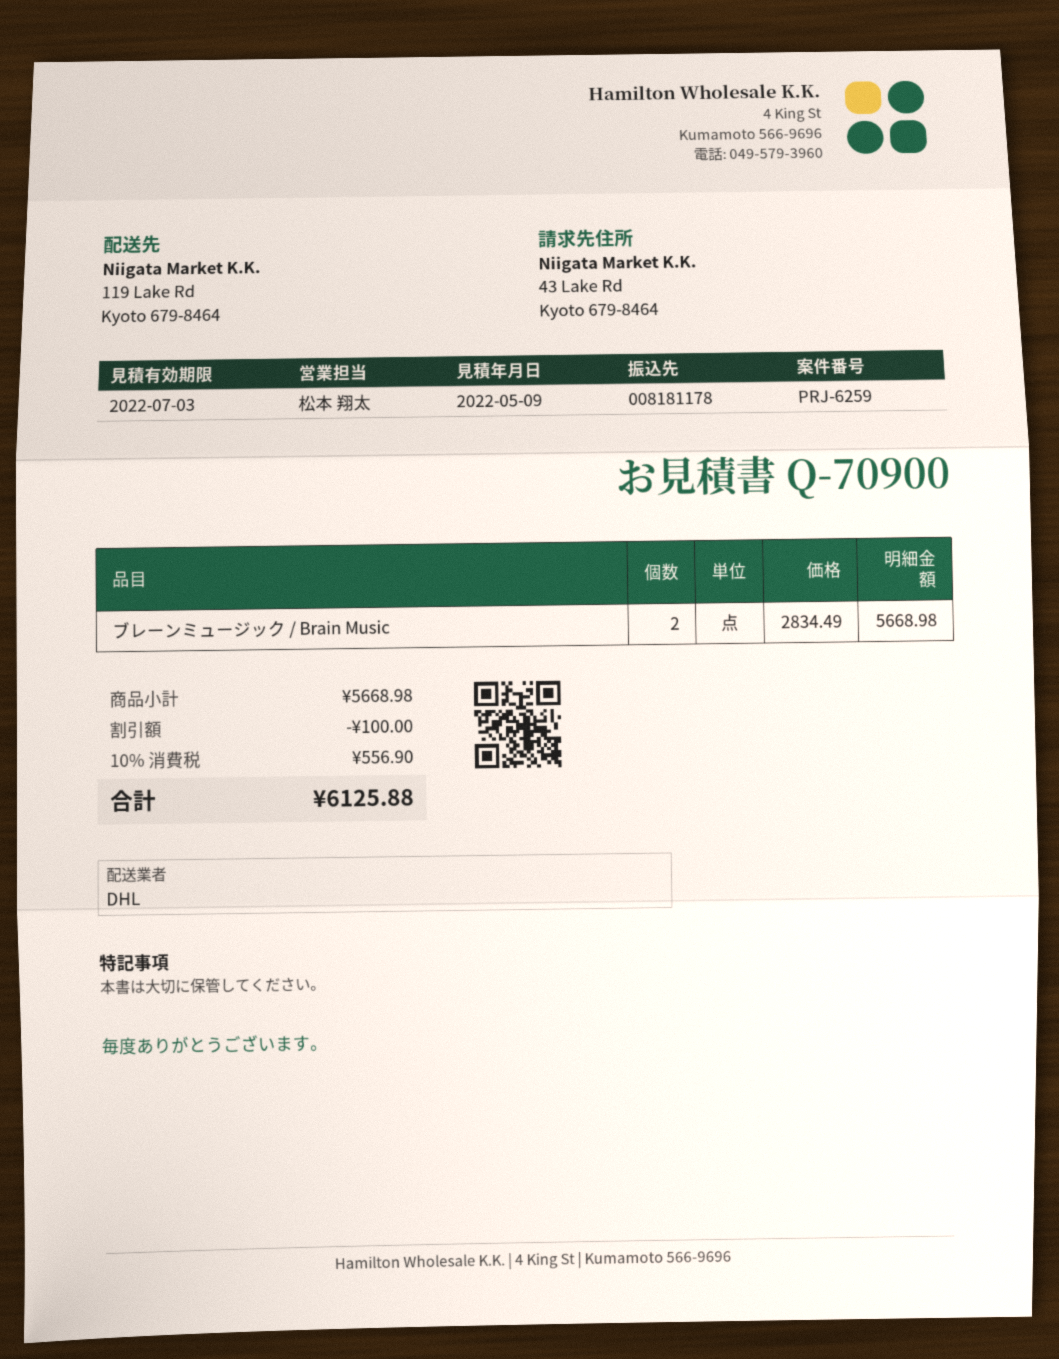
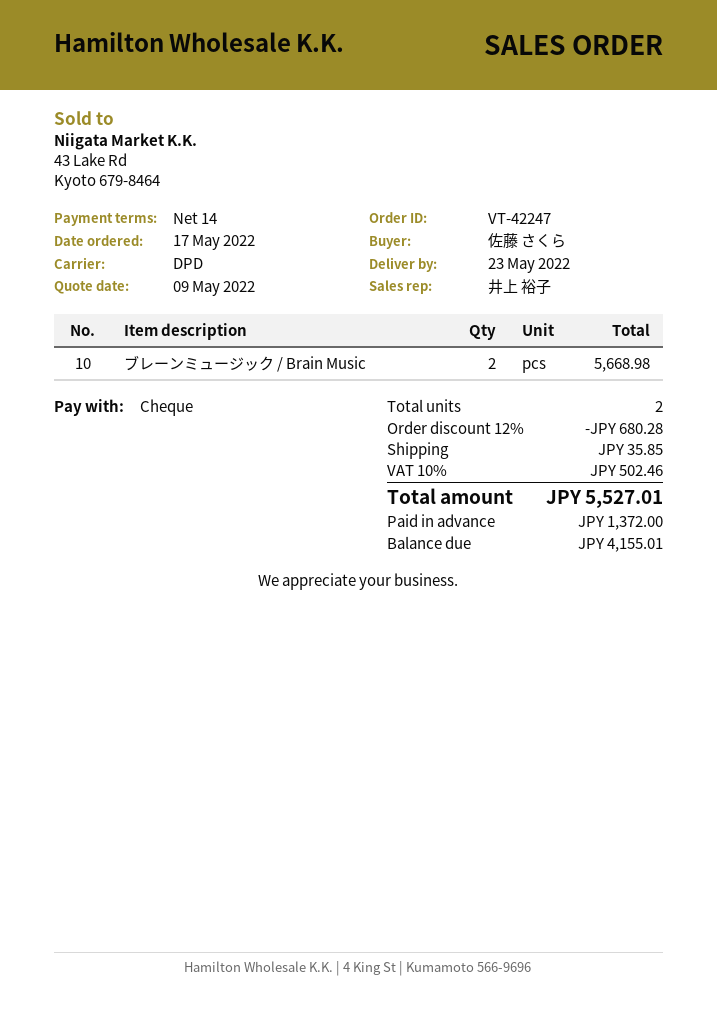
sales rep: 松本 翔太 -> 井上 裕子
shipping method: DHL -> DPD
discount: 100.00 -> 680.28
shipping: none -> 35.85
tax: 10% = 556.90 -> 10% = 502.46
total: 6125.88 -> 5527.01

